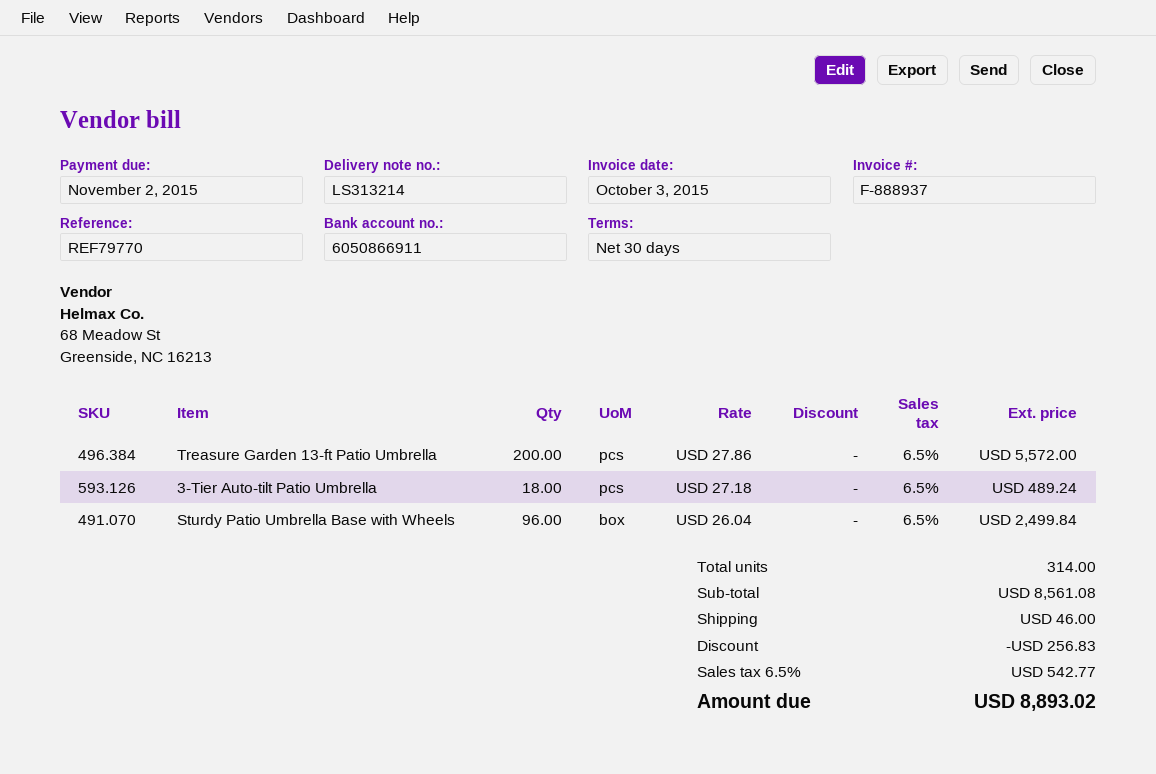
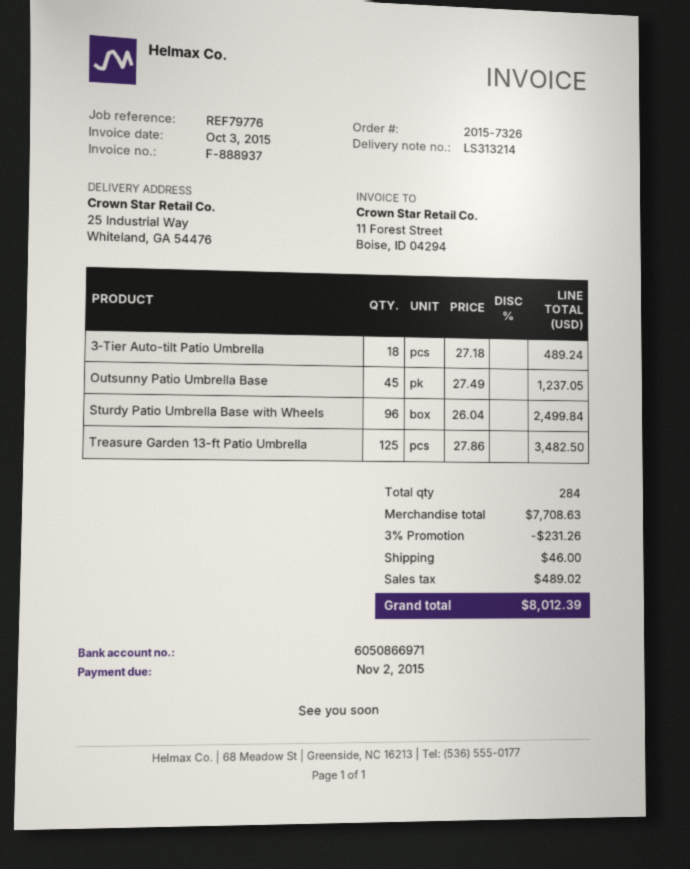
reference: REF79770 -> REF79776
bank account: 6050866911 -> 6050866971
Treasure Garden 13-ft Patio Umbrella: 200 x 27.86 = 5572.00 -> 125 x 27.86 = 3482.50
Outsunny Patio Umbrella Base: none -> 45 x 27.49 = 1237.05
total quantity: 314 -> 284
subtotal: 8561.08 -> 7708.63
discount: 256.83 -> 231.26
tax: 542.77 -> 489.02
total: 8893.02 -> 8012.39

